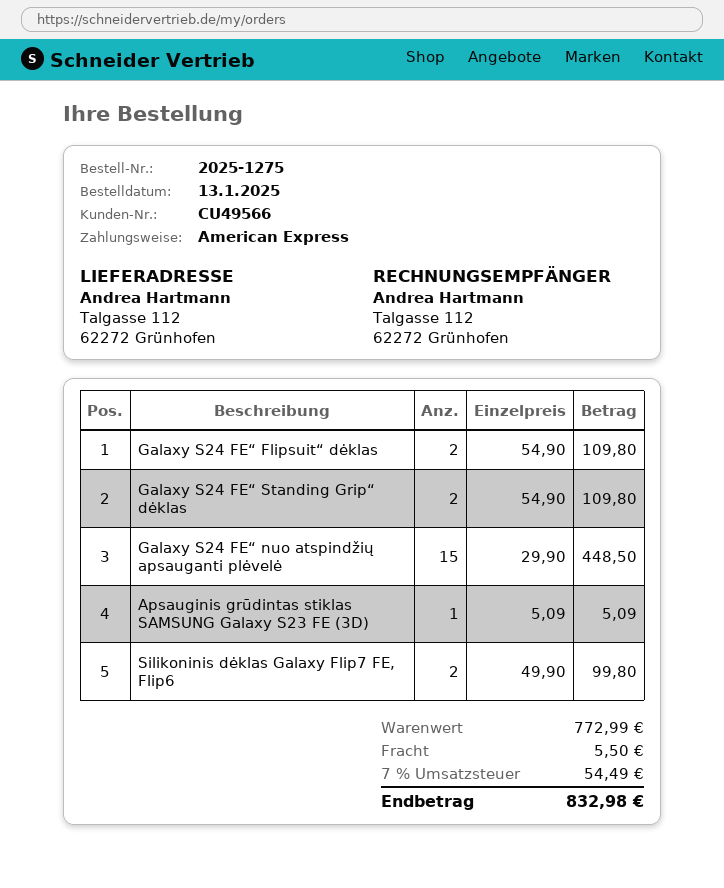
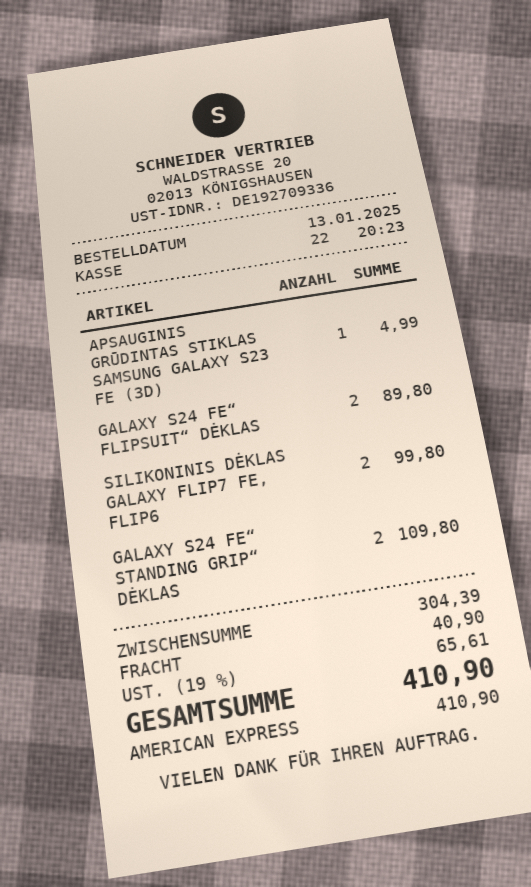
Galaxy S24 FE“ Flipsuit“ dėklas: 2 for 109.80 -> 2 for 89.80
Galaxy S24 FE“ nuo atspindžių apsauganti plėvelė: 15 for 448.50 -> none
Apsauginis grūdintas stiklas SAMSUNG Galaxy S23 FE (3D): 1 for 5.09 -> 1 for 4.99
subtotal: 772.99 -> 304.39
shipping: 5.50 -> 40.90
tax: 7% = 54.49 -> 19% = 65.61
total: 832.98 -> 410.90

